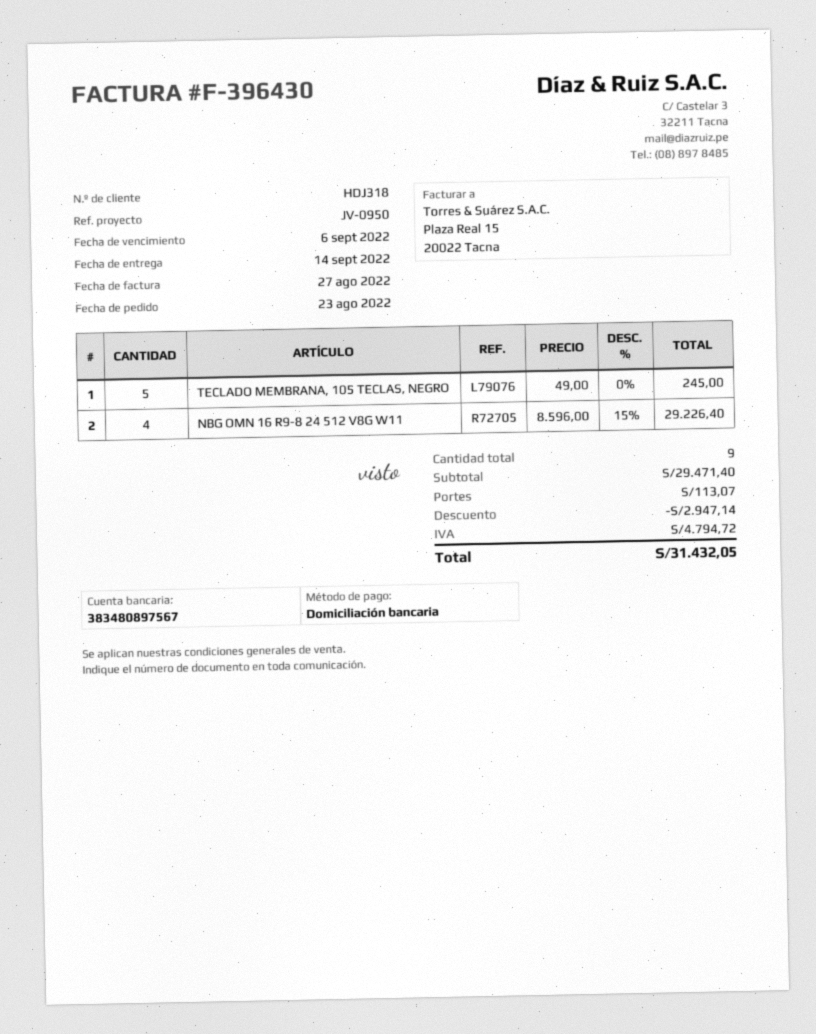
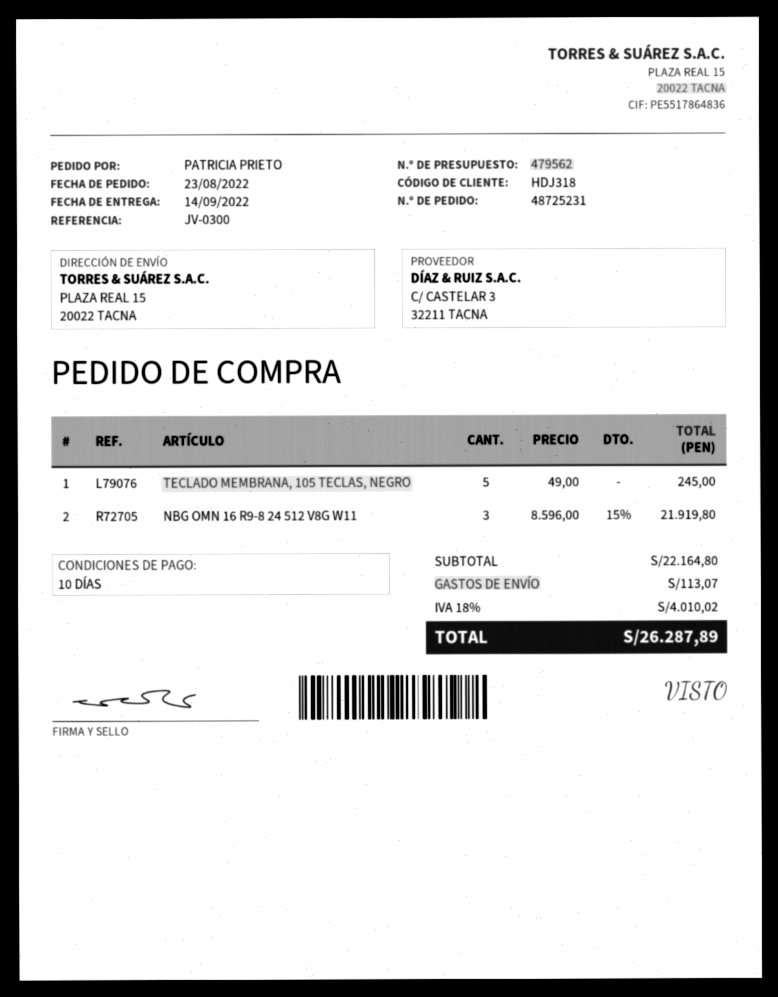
reference: JV-0950 -> JV-0300
NBG OMN 16 R9-8 24 512 V8G W11: 4 x 8596.00 - 15% = 29226.40 -> 3 x 8596.00 - 15% = 21919.80
subtotal: 29471.40 -> 22164.80
discount: 2947.14 -> none
tax: 4794.72 -> 4010.02
total: 31432.05 -> 26287.89

